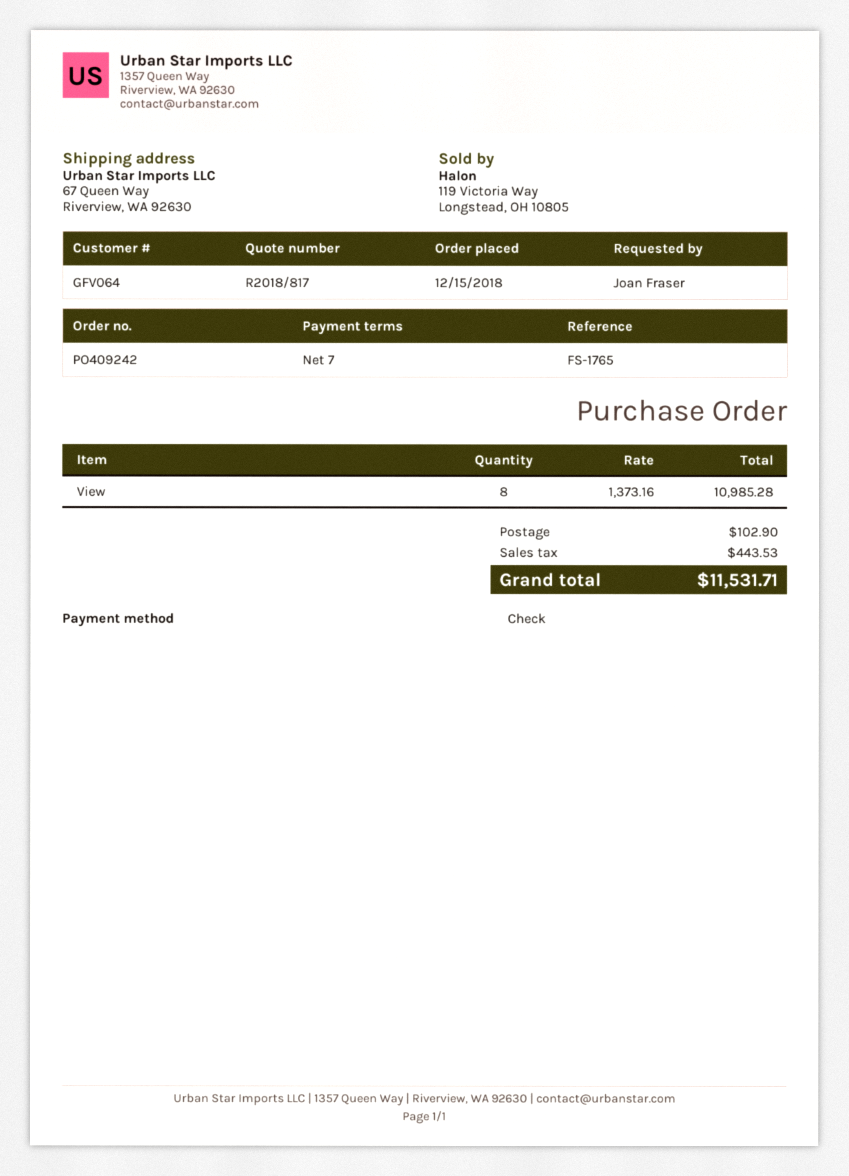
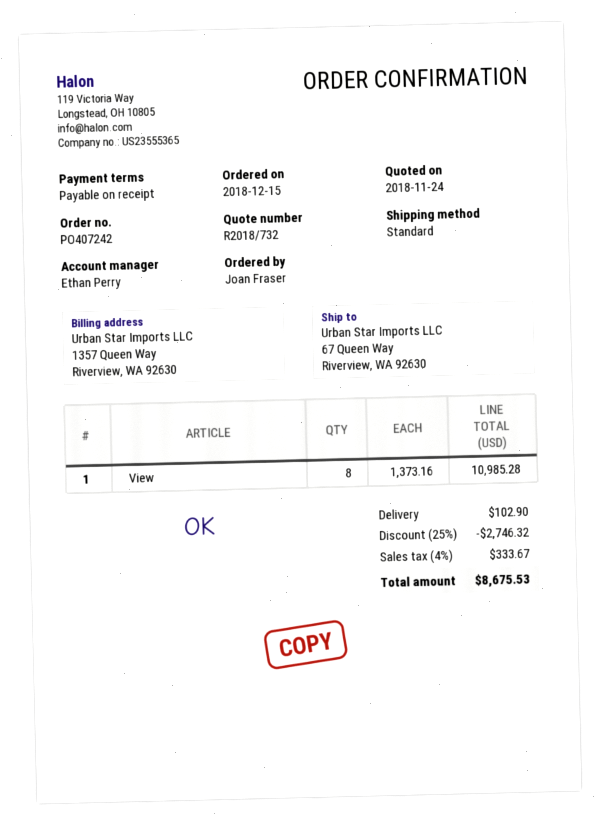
quote number: R2018/817 -> R2018/732
order number: PO409242 -> PO407242
payment terms: 7 days -> on receipt
discount: none -> 25% = 2746.32
tax: 443.53 -> 333.67
total: 11531.71 -> 8675.53

